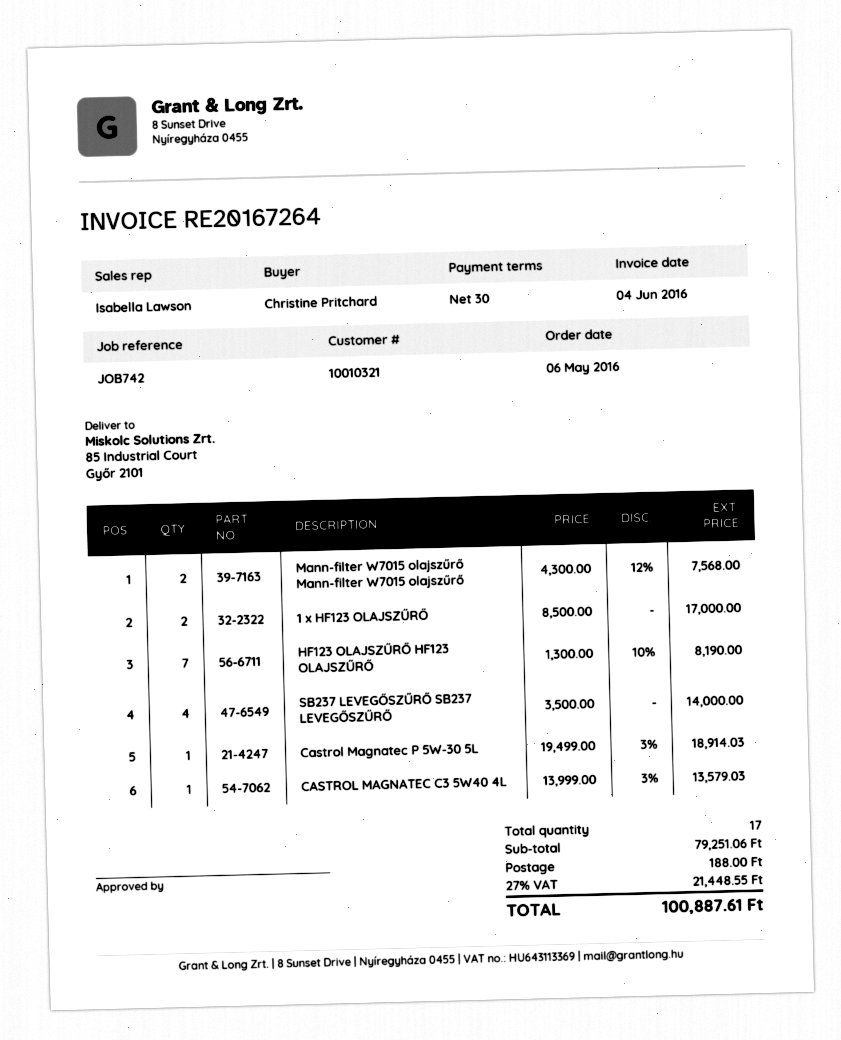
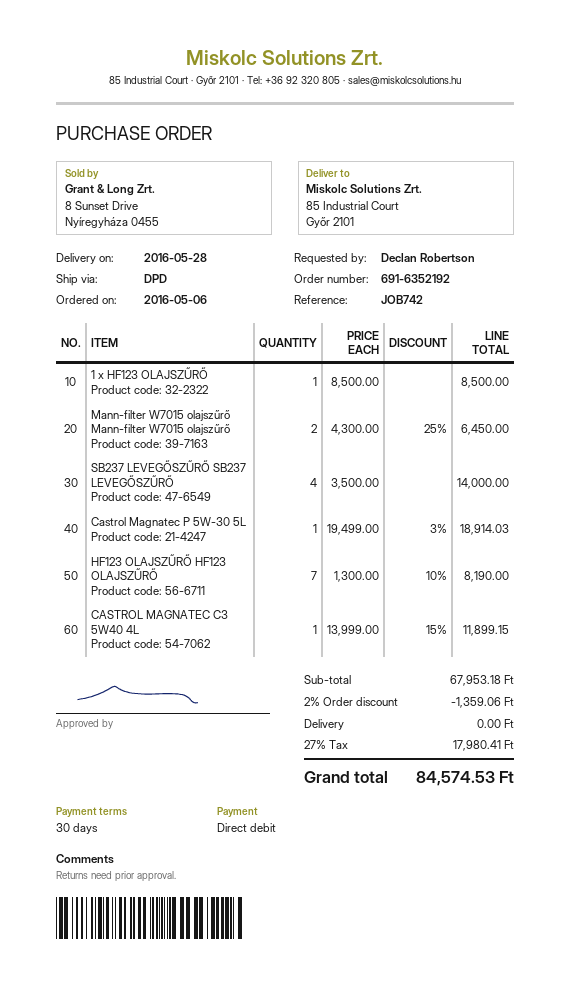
ordered by: Christine Pritchard -> Declan Robertson
Mann-filter W7015 olajszűrő Mann-filter W7015 olajszűrő: 2 x 4300.00 - 12% = 7568.00 -> 2 x 4300.00 - 25% = 6450.00
1 x HF123 OLAJSZŰRŐ: 2 x 8500.00 = 17000.00 -> 1 x 8500.00 = 8500.00
CASTROL MAGNATEC C3 5W40 4L: 1 x 13999.00 - 3% = 13579.03 -> 1 x 13999.00 - 15% = 11899.15
subtotal: 79251.06 -> 67953.18
discount: none -> 2% = 1359.06
shipping: 188.00 -> 0.00
tax: 27% = 21448.55 -> 27% = 17980.41
total: 100887.61 -> 84574.53

